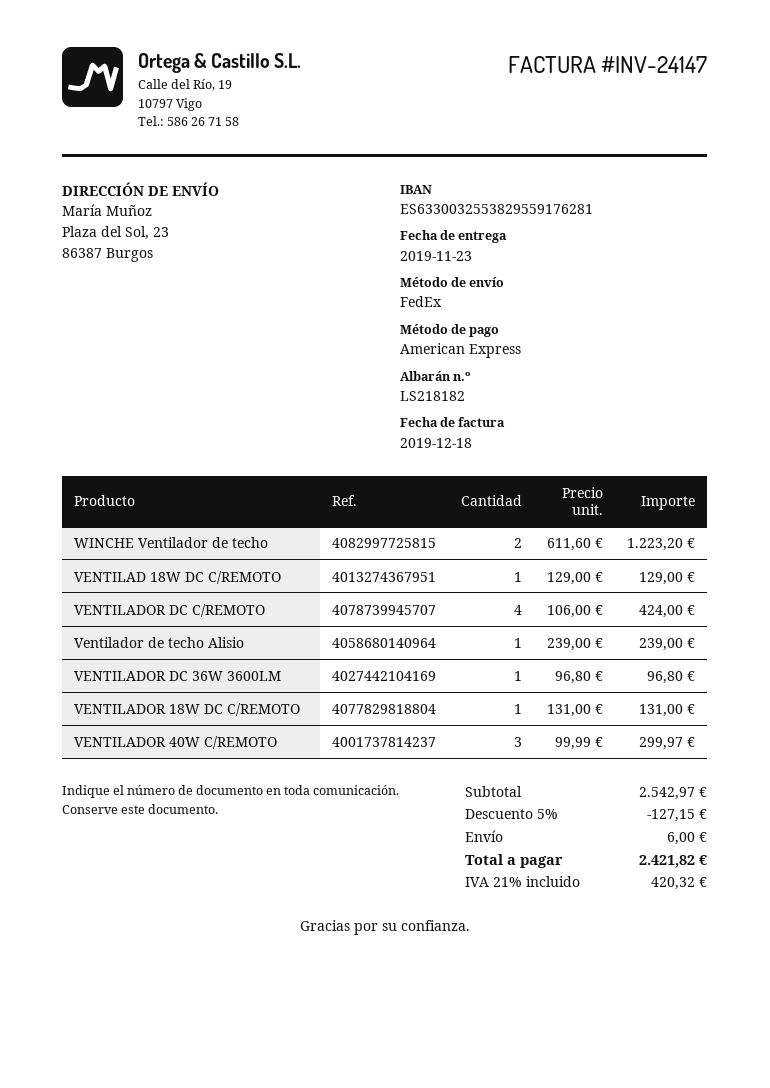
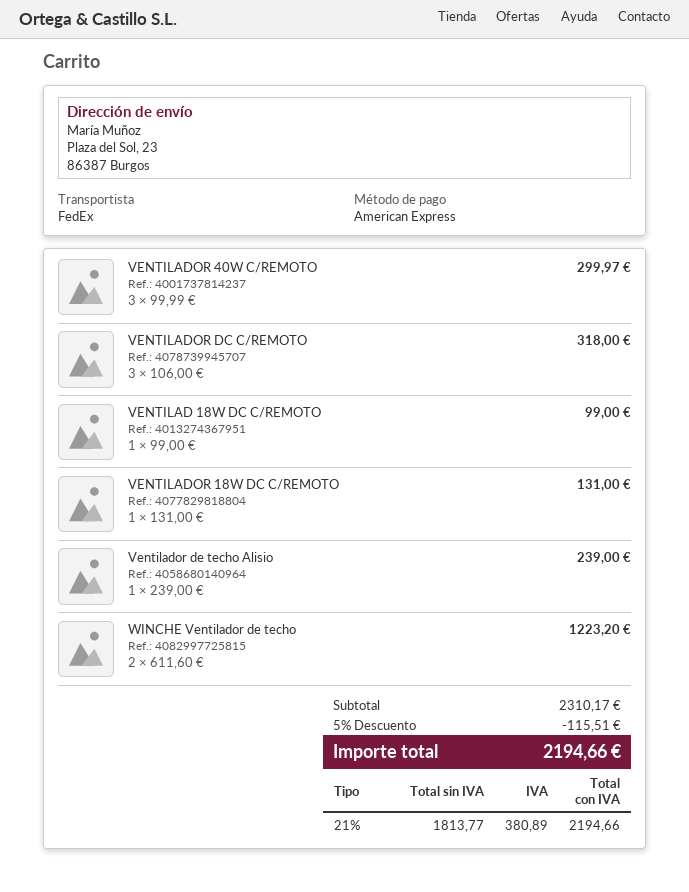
VENTILAD 18W DC C/REMOTO: 1 x 129.00 = 129.00 -> 1 x 99.00 = 99.00
VENTILADOR DC C/REMOTO: 4 x 106.00 = 424.00 -> 3 x 106.00 = 318.00
VENTILADOR DC 36W 3600LM: 1 x 96.80 = 96.80 -> none
subtotal: 2542.97 -> 2310.17
discount: 5% = 127.15 -> 5% = 115.51
shipping: 6.00 -> none
tax: 21% = 420.32 -> 21% = 380.89
total: 2421.82 -> 2194.66

